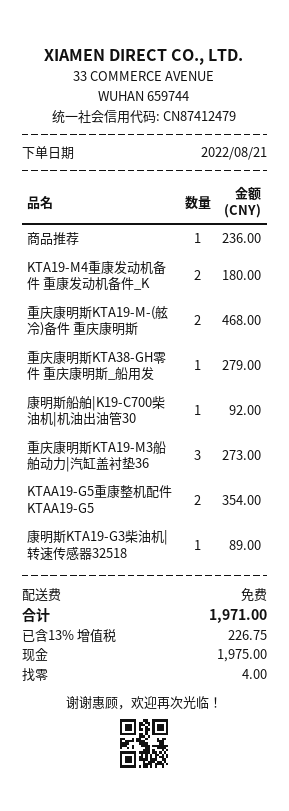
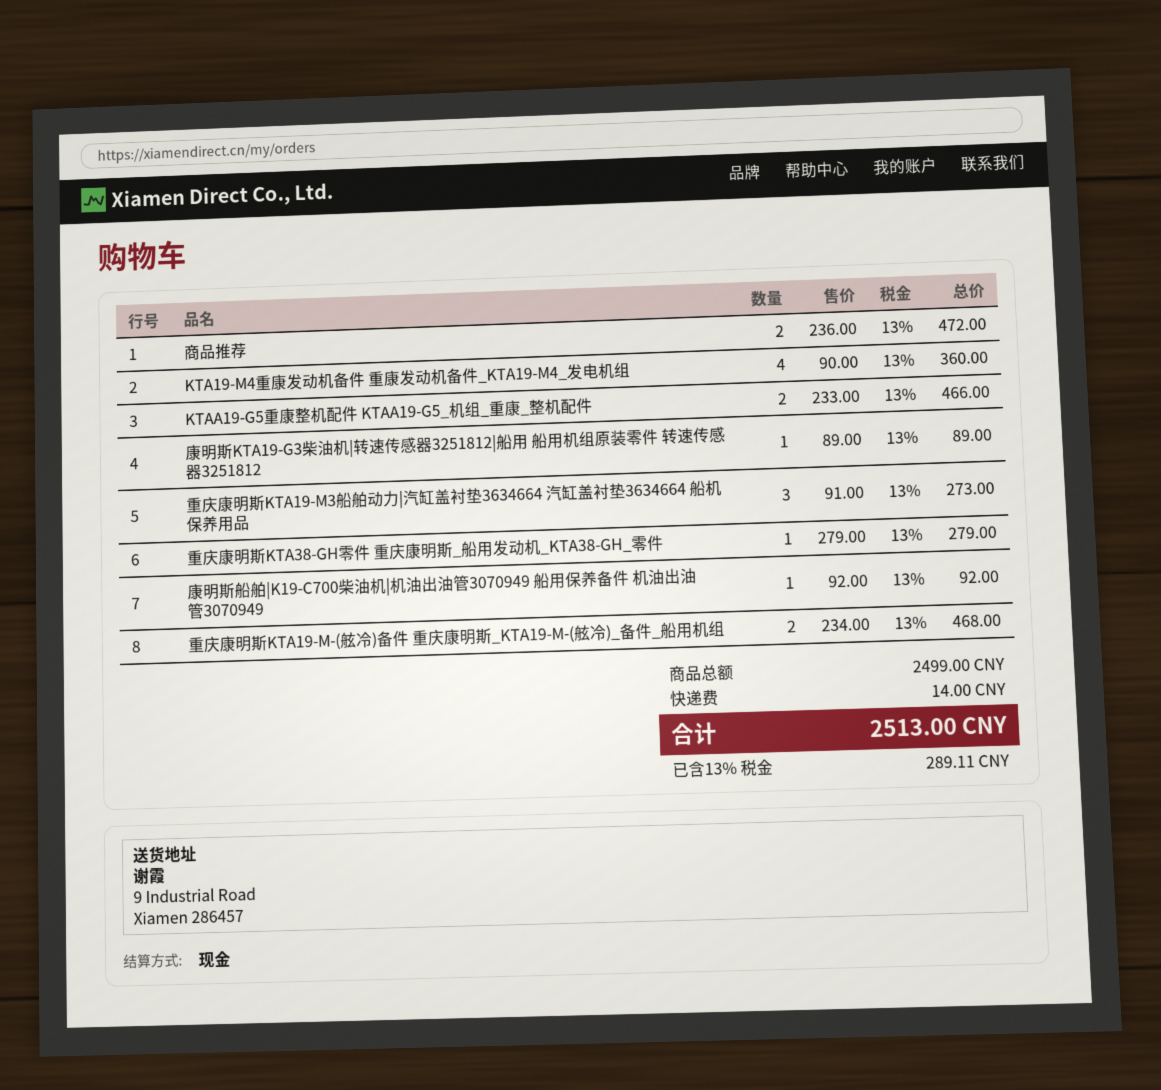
商品推荐: 1 for 236.00 -> 2 for 472.00
KTA19-M4重康发动机备件 重康发动机备件_K: 2 for 180.00 -> 4 for 360.00
KTAA19-G5重康整机配件 KTAA19-G5: 2 for 354.00 -> 2 for 466.00
shipping: 0.00 -> 14.00
tax: 13% = 226.75 -> 13% = 289.11
total: 1971.00 -> 2513.00

